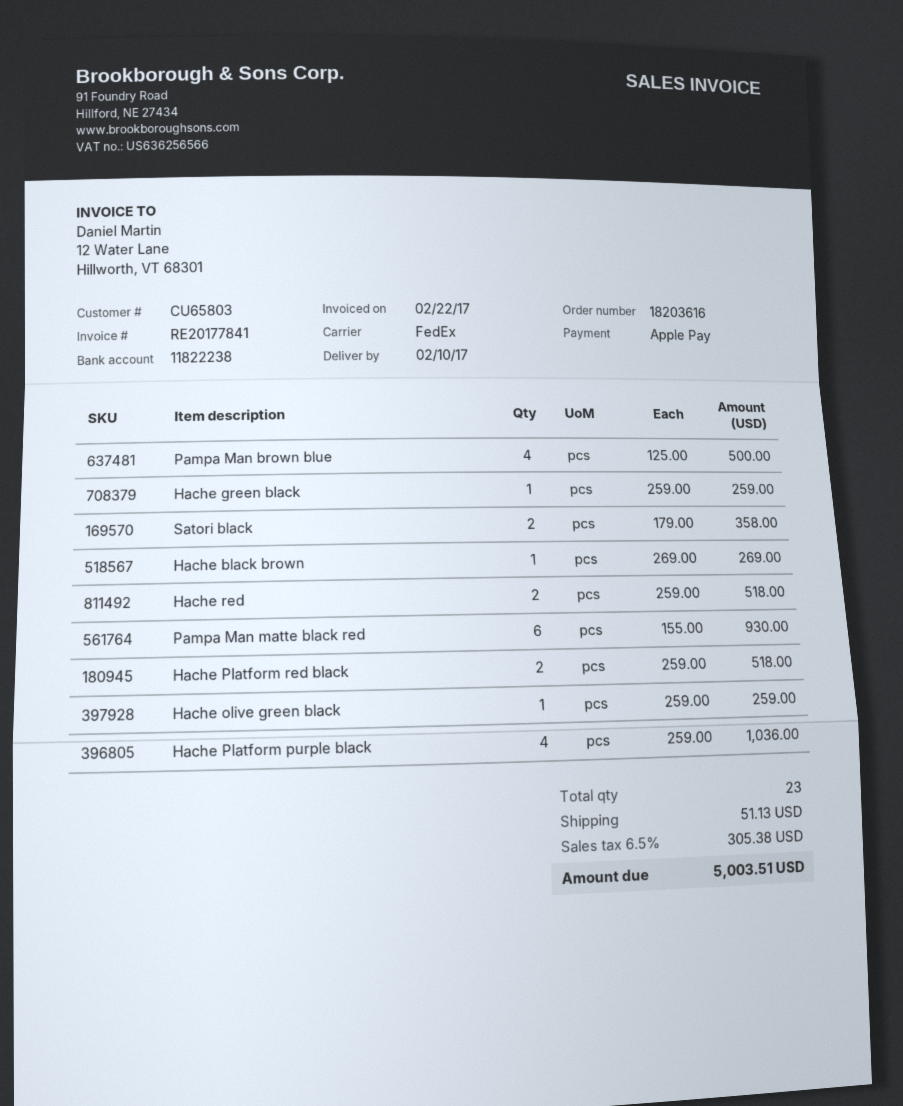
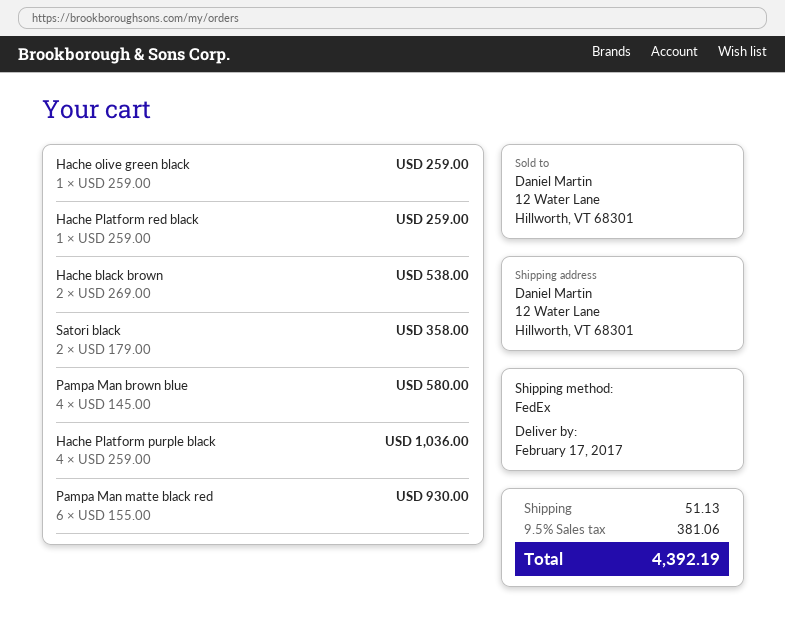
delivery date: 2017-02-10 -> 2017-02-17
Pampa Man brown blue: 4 x 125.00 = 500.00 -> 4 x 145.00 = 580.00
Hache green black: 1 x 259.00 = 259.00 -> none
Hache black brown: 1 x 269.00 = 269.00 -> 2 x 269.00 = 538.00
Hache red: 2 x 259.00 = 518.00 -> none
Hache Platform red black: 2 x 259.00 = 518.00 -> 1 x 259.00 = 259.00
tax: 6.5% = 305.38 -> 9.5% = 381.06
total: 5003.51 -> 4392.19

